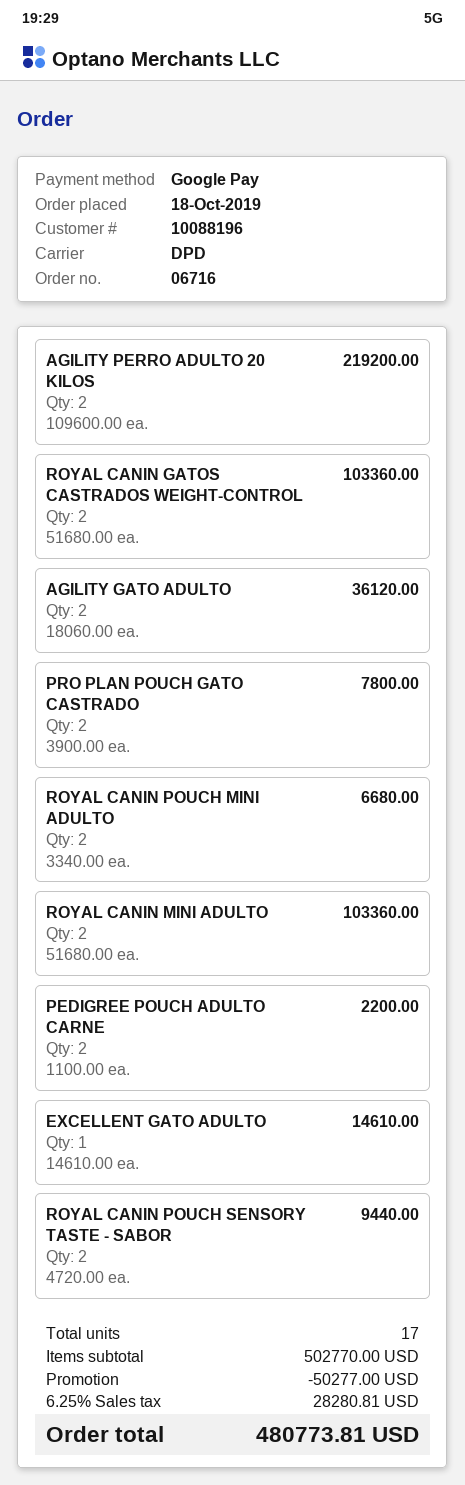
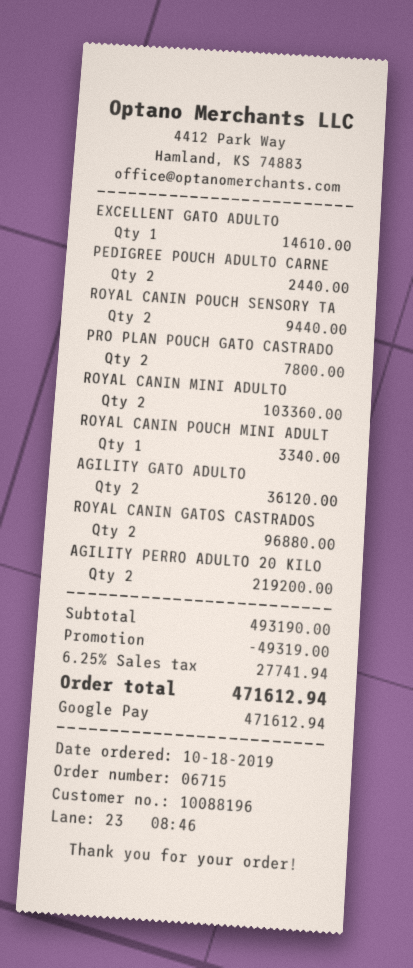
order number: 06716 -> 06715
ROYAL CANIN GATOS CASTRADOS WEIGHT-CONTROL: 2 for 103360.00 -> 2 for 96880.00
ROYAL CANIN POUCH MINI ADULTO: 2 for 6680.00 -> 1 for 3340.00
PEDIGREE POUCH ADULTO CARNE: 2 for 2200.00 -> 2 for 2440.00
subtotal: 502770.00 -> 493190.00
discount: 50277.00 -> 49319.00
tax: 6.25% = 28280.81 -> 6.25% = 27741.94
total: 480773.81 -> 471612.94

